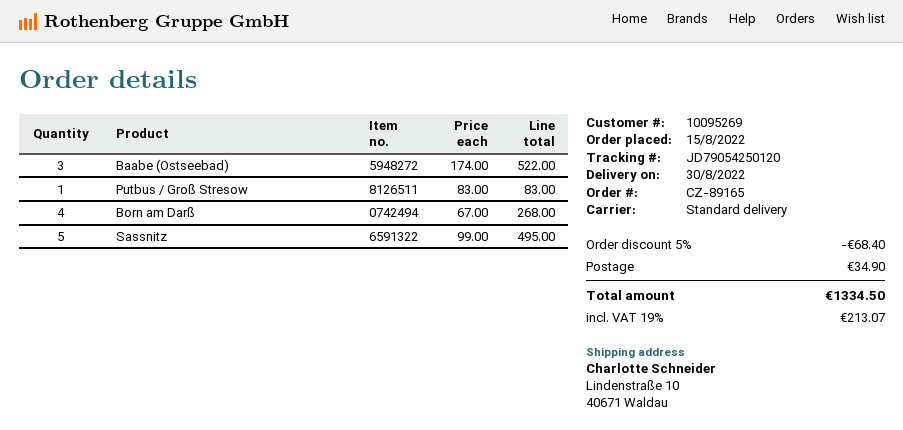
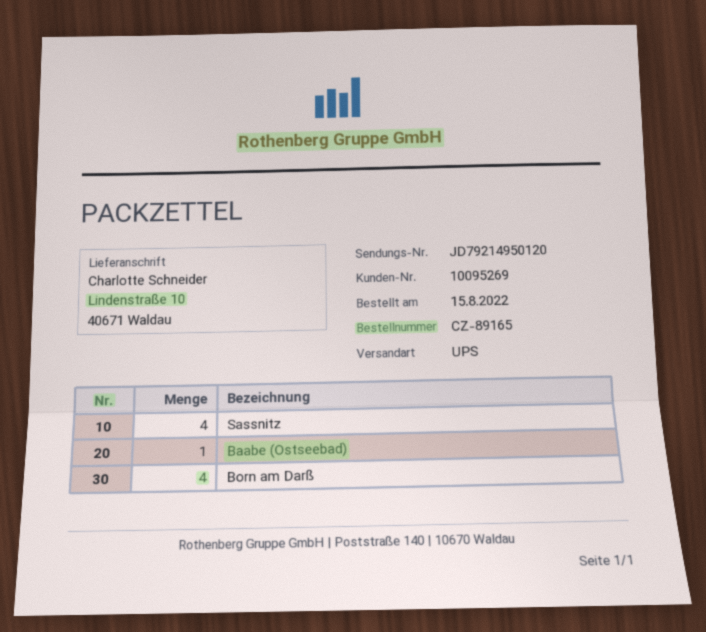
shipping method: standard -> UPS
tracking number: JD79054250120 -> JD79214950120
Baabe (Ostseebad): 3 -> 1
Putbus / Groß Stresow: 1 -> none
Sassnitz: 5 -> 4

